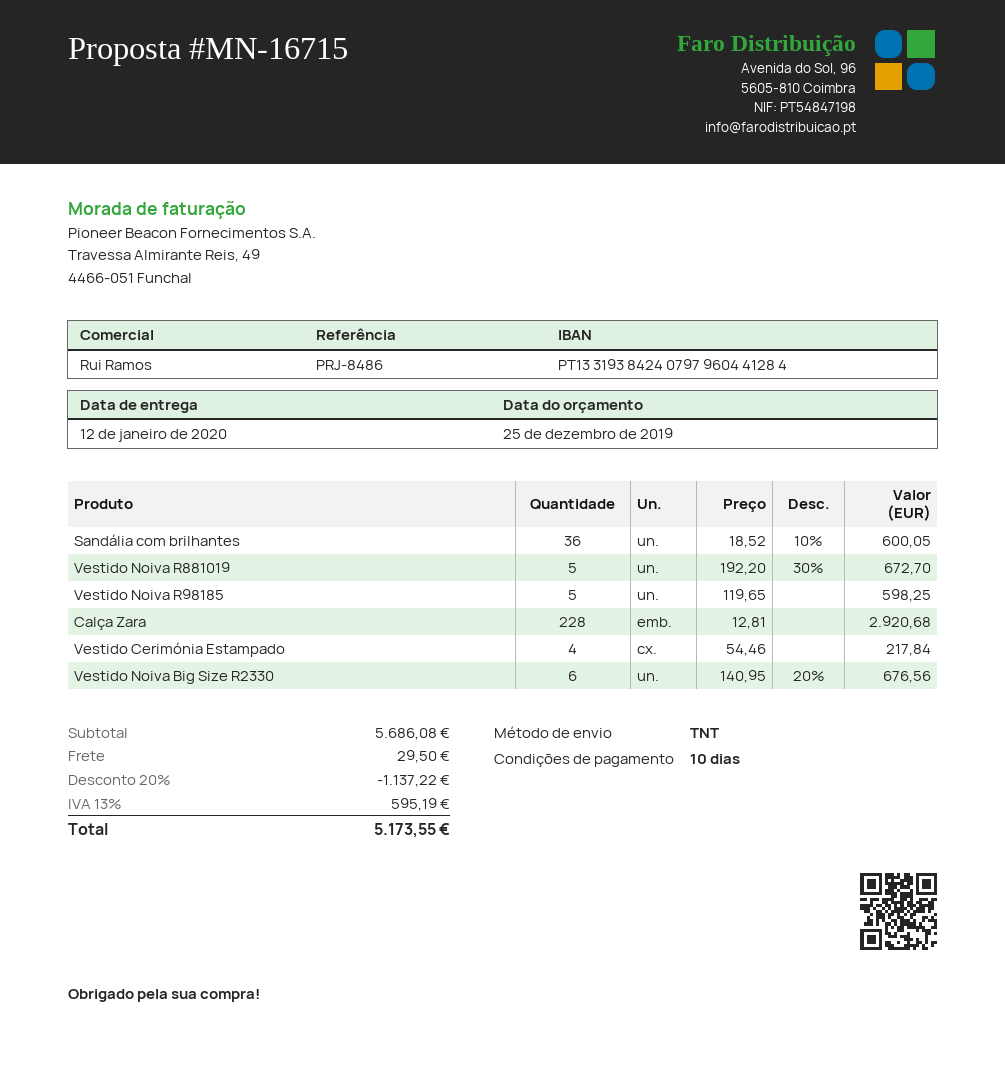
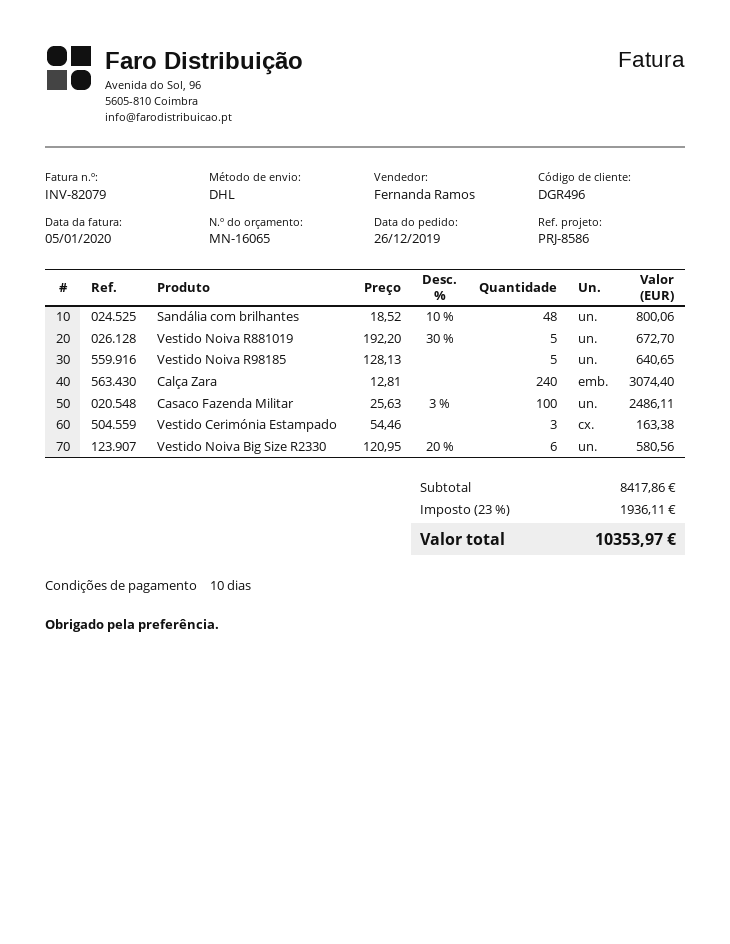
quote number: MN-16715 -> MN-16065
reference: PRJ-8486 -> PRJ-8586
sales rep: Rui Ramos -> Fernanda Ramos
shipping method: TNT -> DHL
Sandália com brilhantes: 36 x 18.52 - 10% = 600.05 -> 48 x 18.52 - 10% = 800.06
Vestido Noiva R98185: 5 x 119.65 = 598.25 -> 5 x 128.13 = 640.65
Calça Zara: 228 x 12.81 = 2920.68 -> 240 x 12.81 = 3074.40
Vestido Cerimónia Estampado: 4 x 54.46 = 217.84 -> 3 x 54.46 = 163.38
Vestido Noiva Big Size R2330: 6 x 140.95 - 20% = 676.56 -> 6 x 120.95 - 20% = 580.56
Casaco Fazenda Militar: none -> 100 x 25.63 - 3% = 2486.11
subtotal: 5686.08 -> 8417.86
discount: 20% = 1137.22 -> none
shipping: 29.50 -> none
tax: 13% = 595.19 -> 23% = 1936.11
total: 5173.55 -> 10353.97

